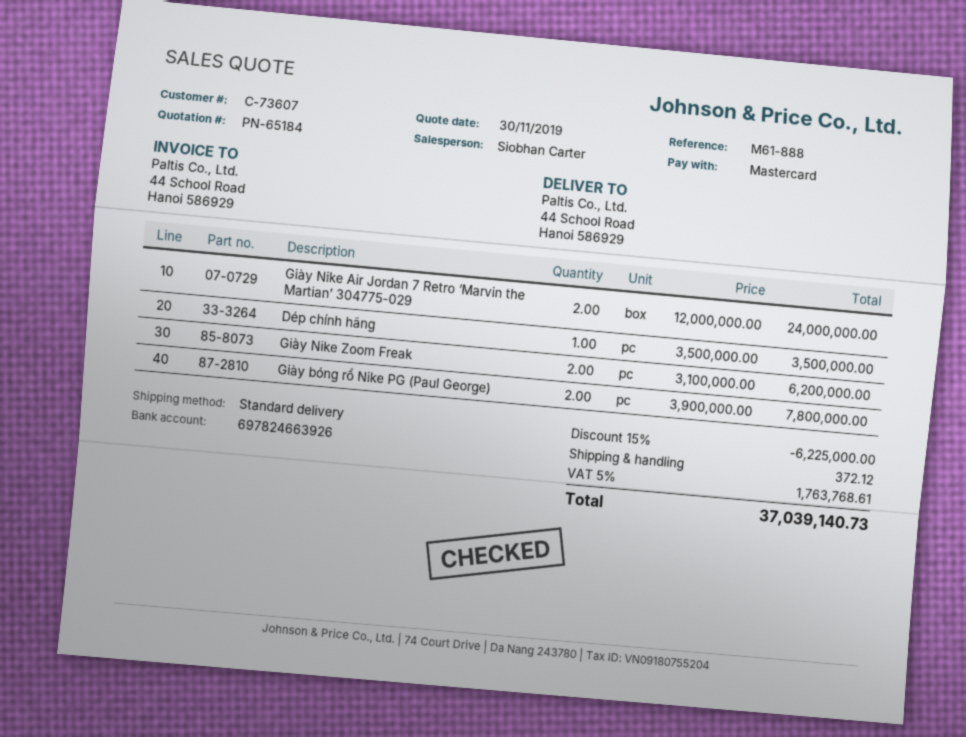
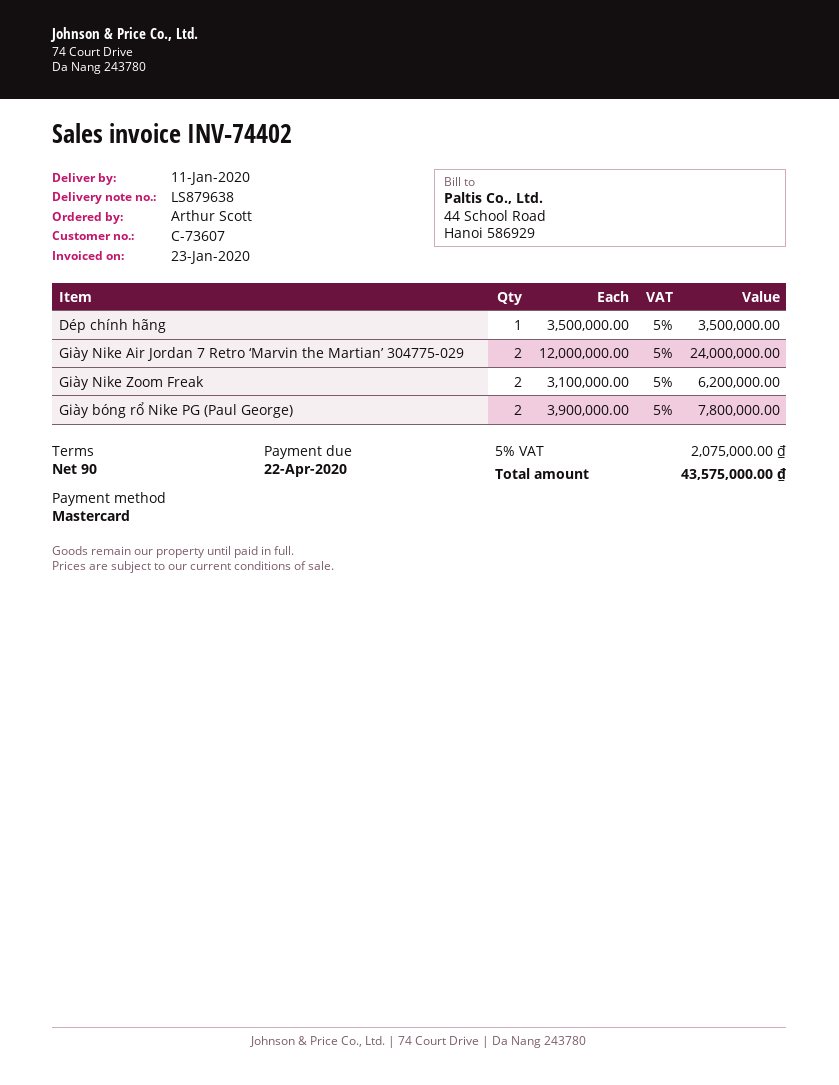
discount: 15% = 6225000.00 -> none
shipping: 372.12 -> none
tax: 5% = 1763768.61 -> 5% = 2075000.00
total: 37039140.73 -> 43575000.00

